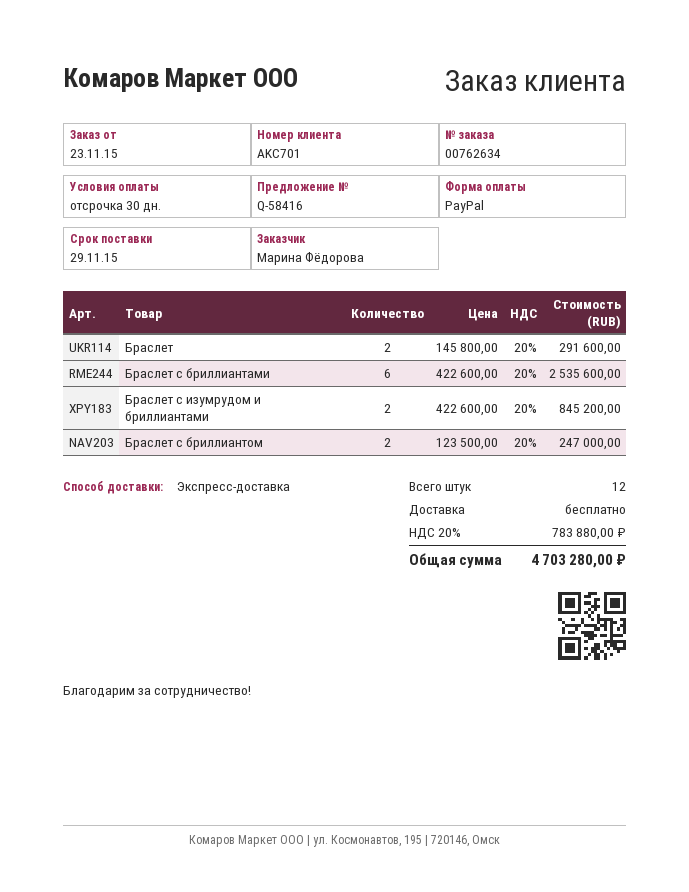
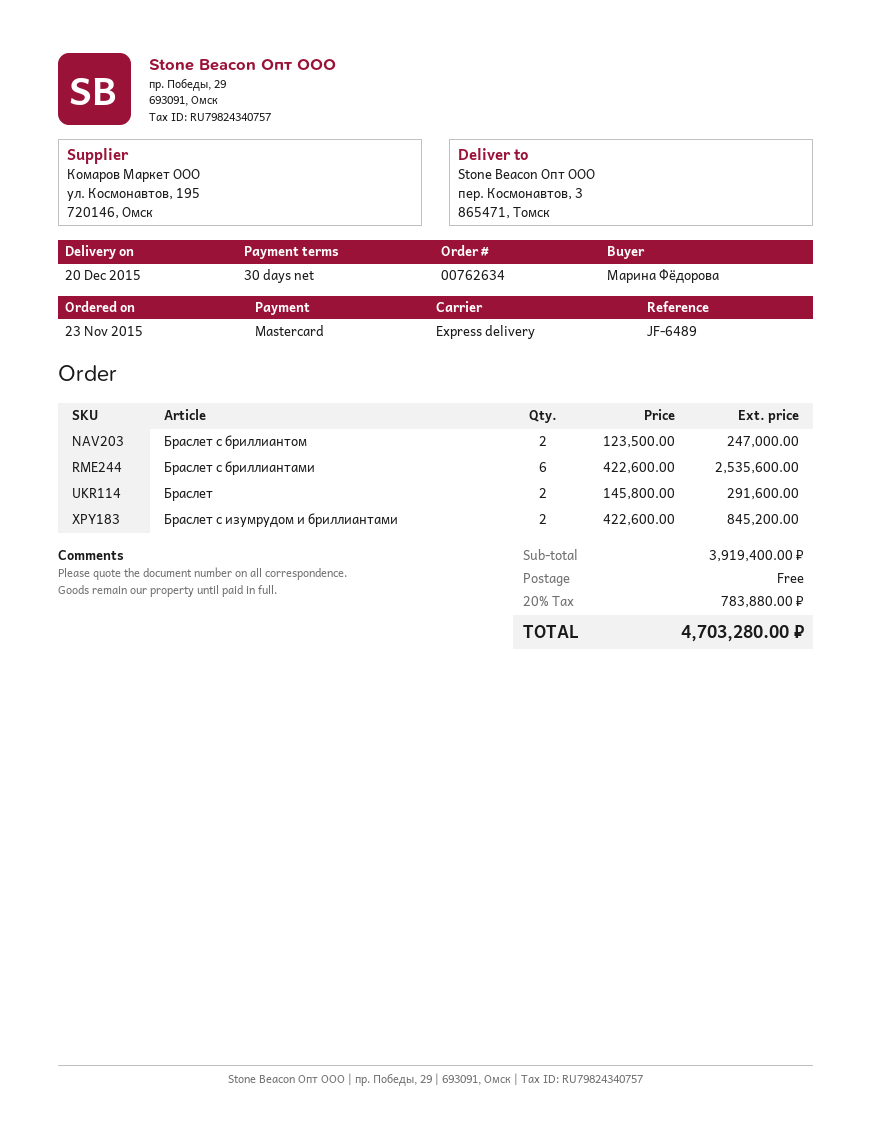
delivery date: 2015-11-29 -> 2015-12-20
payment method: PayPal -> Mastercard

